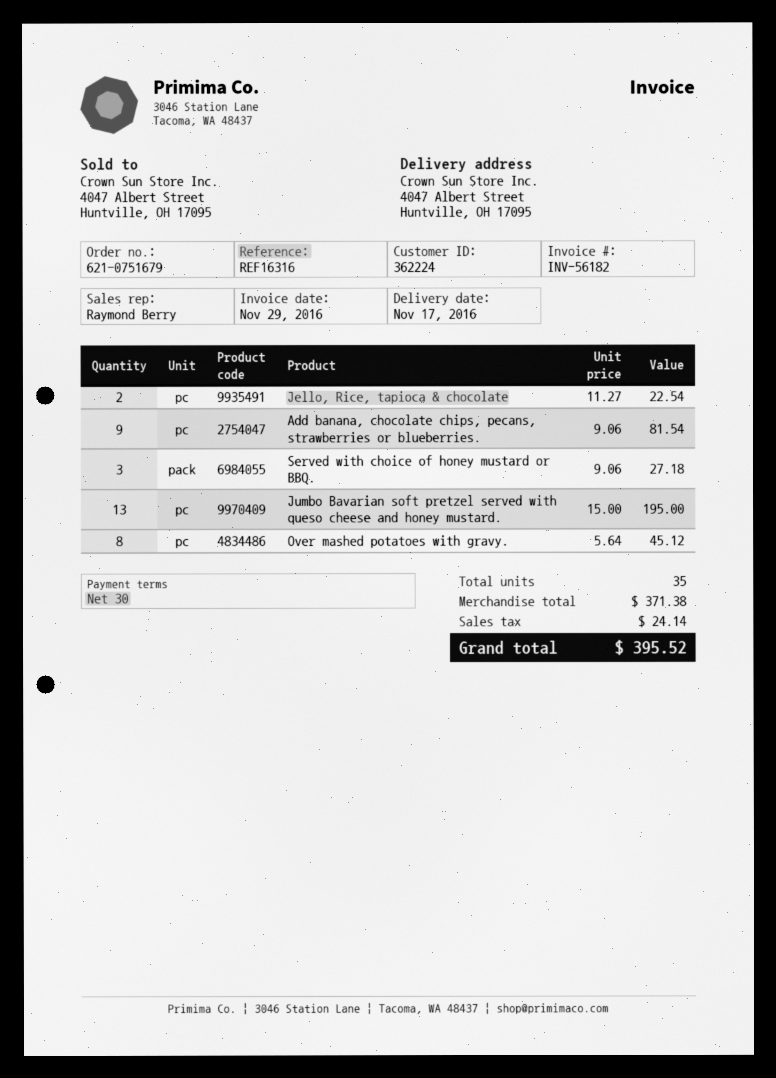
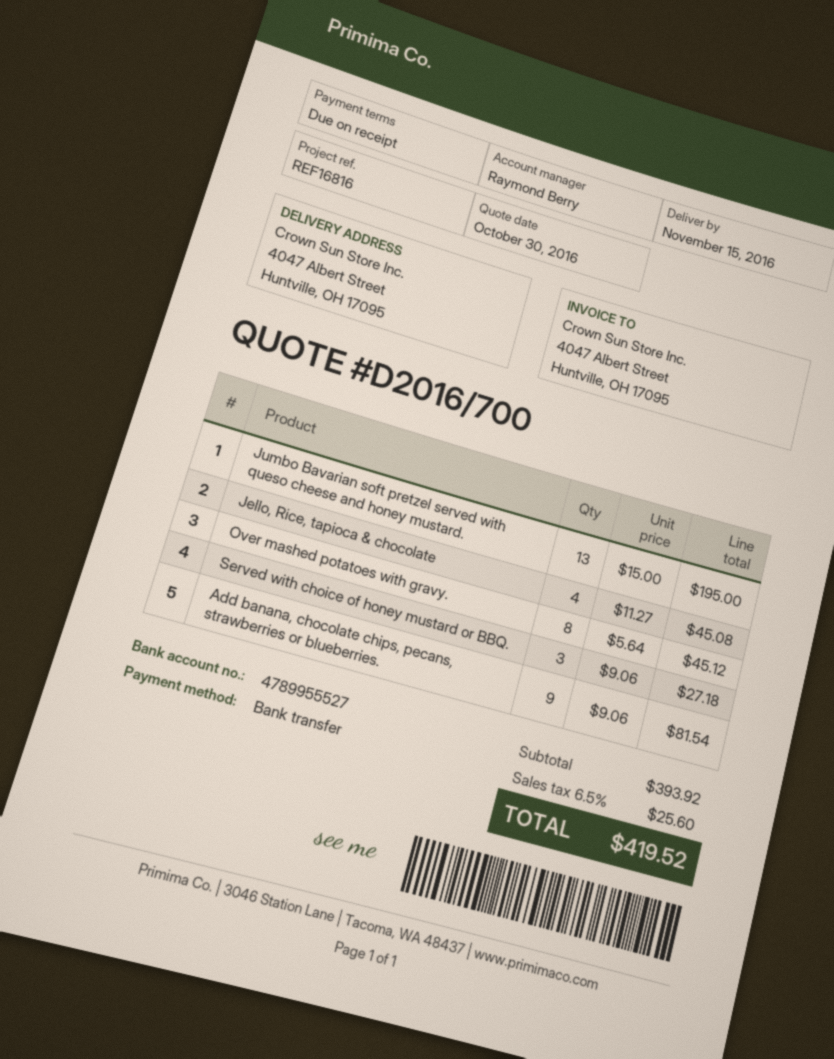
delivery date: 2016-11-17 -> 2016-11-15
payment terms: 30 days -> on receipt
reference: REF16316 -> REF16816
Jello, Rice, tapioca & chocolate: 2 x 11.27 = 22.54 -> 4 x 11.27 = 45.08
subtotal: 371.38 -> 393.92
tax: 24.14 -> 25.60
total: 395.52 -> 419.52

